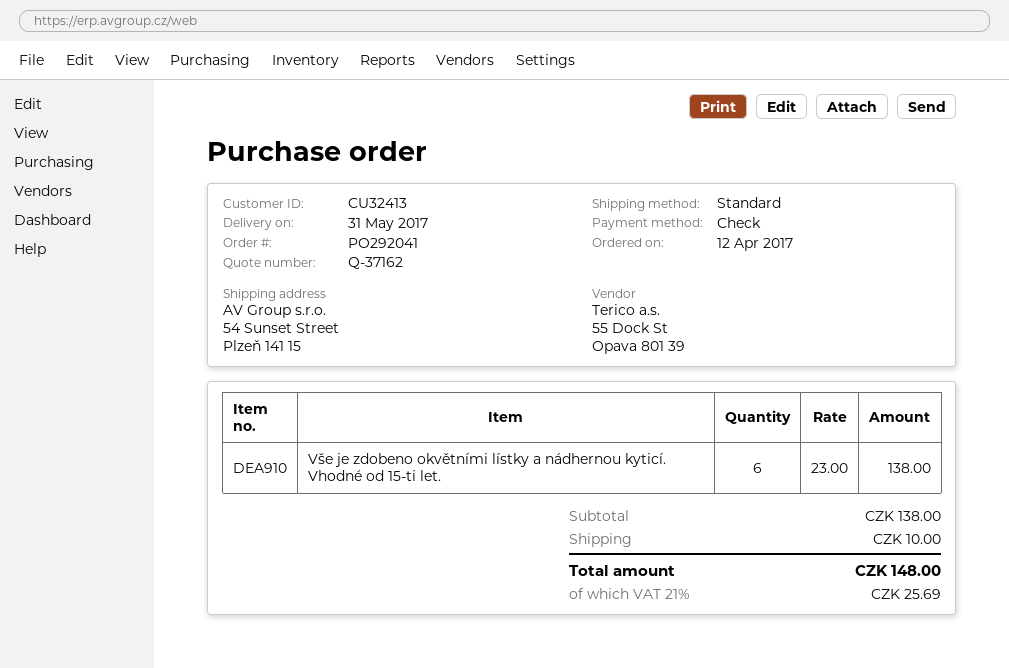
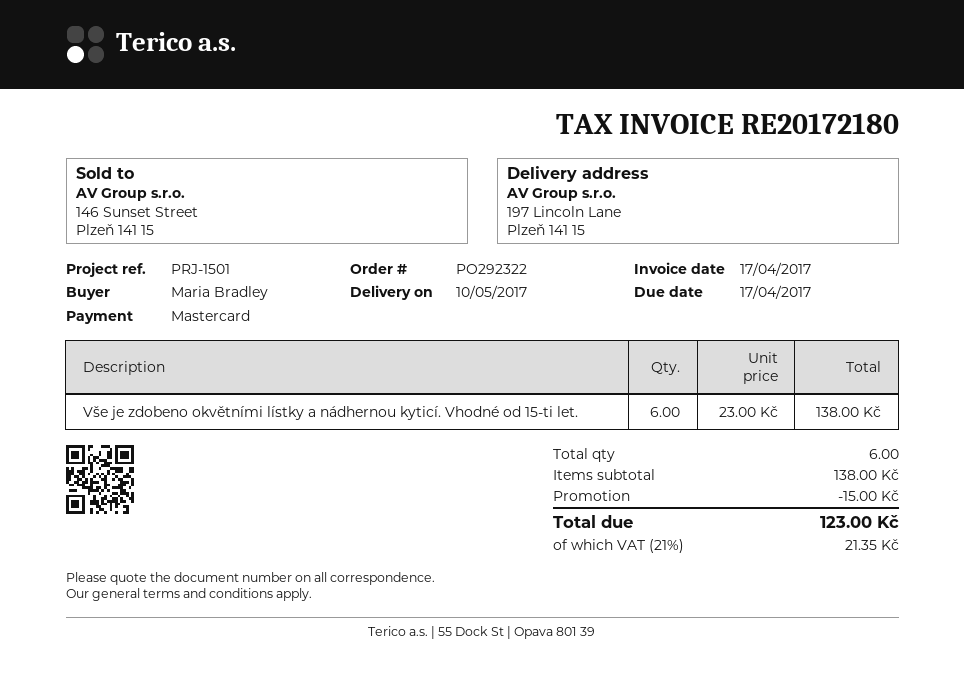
order number: PO292041 -> PO292322
delivery date: 2017-05-31 -> 2017-05-10
payment method: cheque -> Mastercard
ship to: 54 Sunset Street, Plzeň 141 15 -> 197 Lincoln Lane, Plzeň 141 15
discount: none -> 15.00
shipping: 10.00 -> none
tax: 21% = 25.69 -> 21% = 21.35
total: 148.00 -> 123.00

